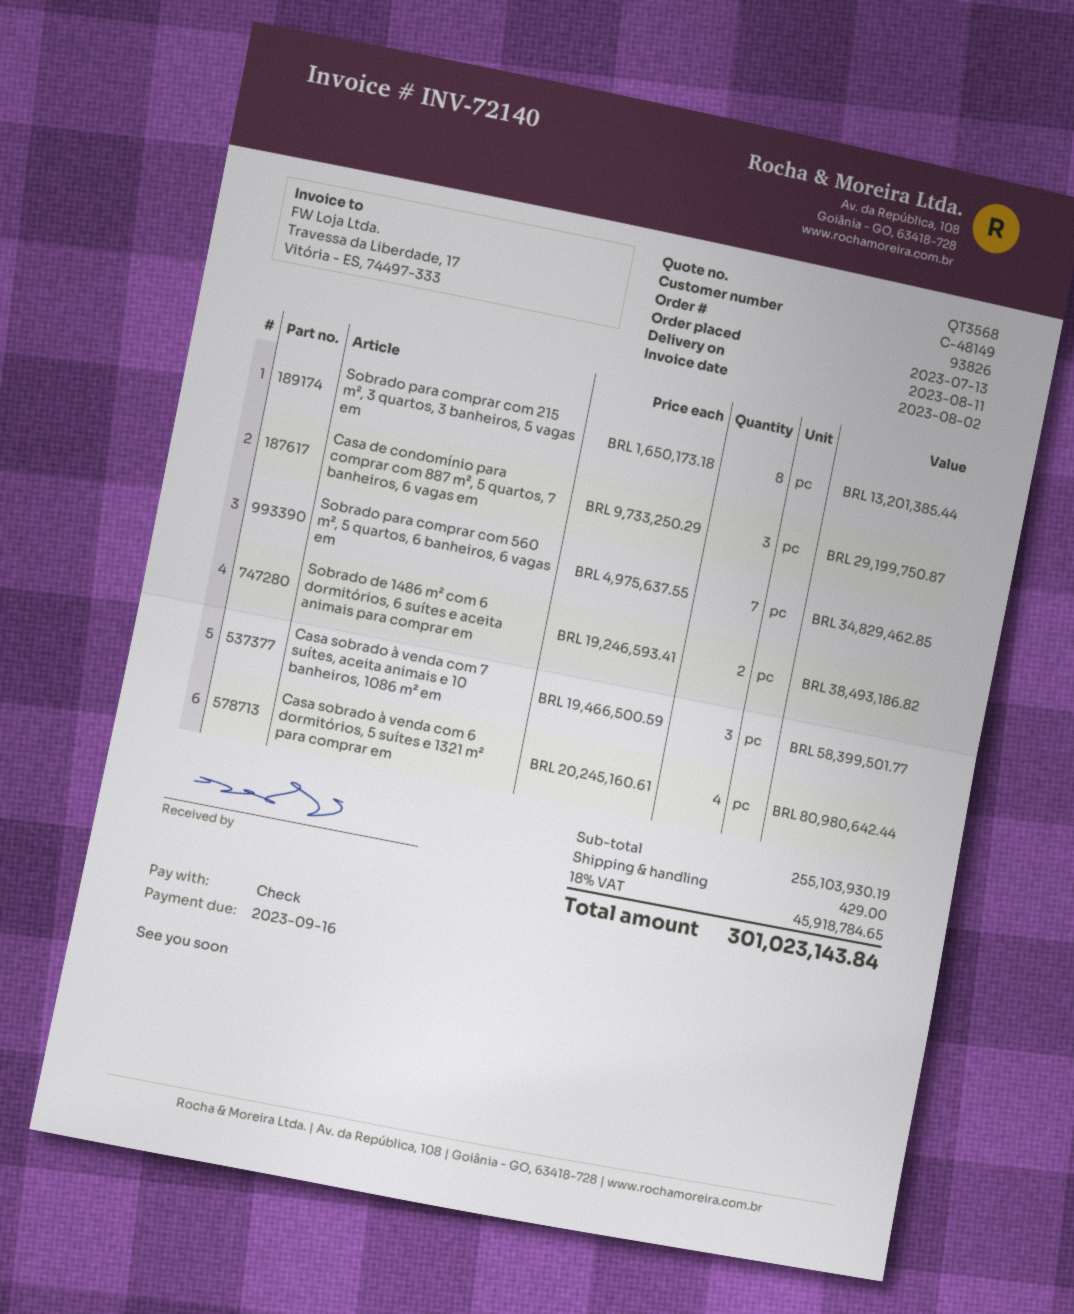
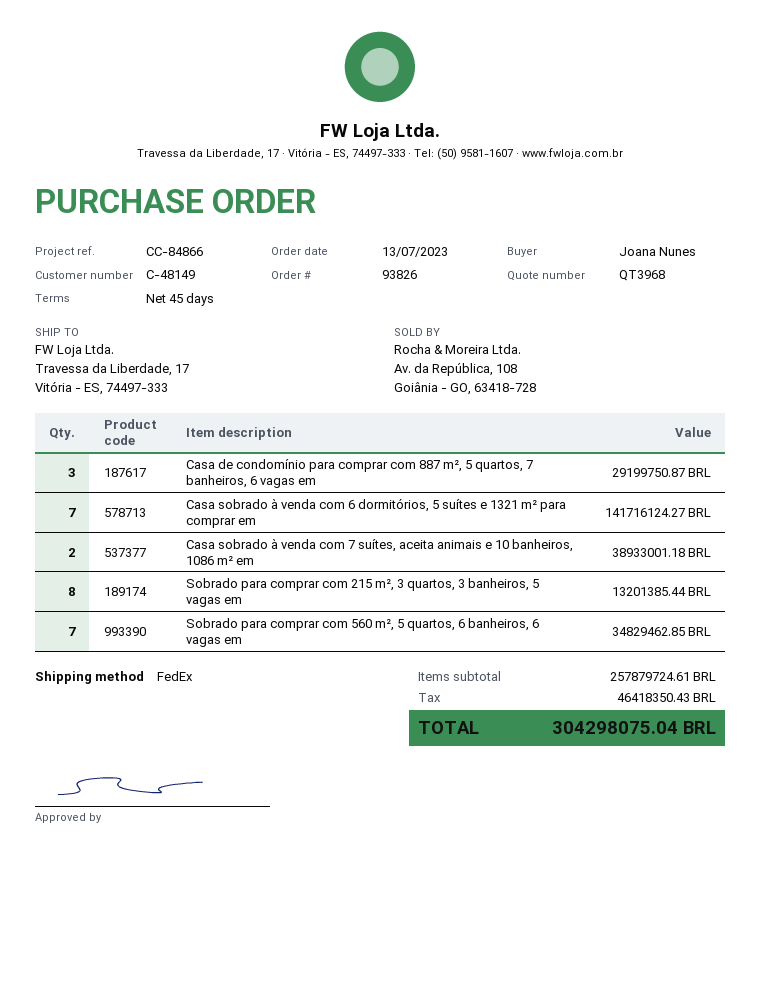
quote number: QT3568 -> QT3968
Sobrado de 1486 m² com 6 dormitórios, 6 suítes e aceita animais para comprar em: 2 for 38493186.82 -> none
Casa sobrado à venda com 7 suítes, aceita animais e 10 banheiros, 1086 m² em: 3 for 58399501.77 -> 2 for 38933001.18
Casa sobrado à venda com 6 dormitórios, 5 suítes e 1321 m² para comprar em: 4 for 80980642.44 -> 7 for 141716124.27
subtotal: 255103930.19 -> 257879724.61
shipping: 429.00 -> none
tax: 45918784.65 -> 46418350.43
total: 301023143.84 -> 304298075.04

